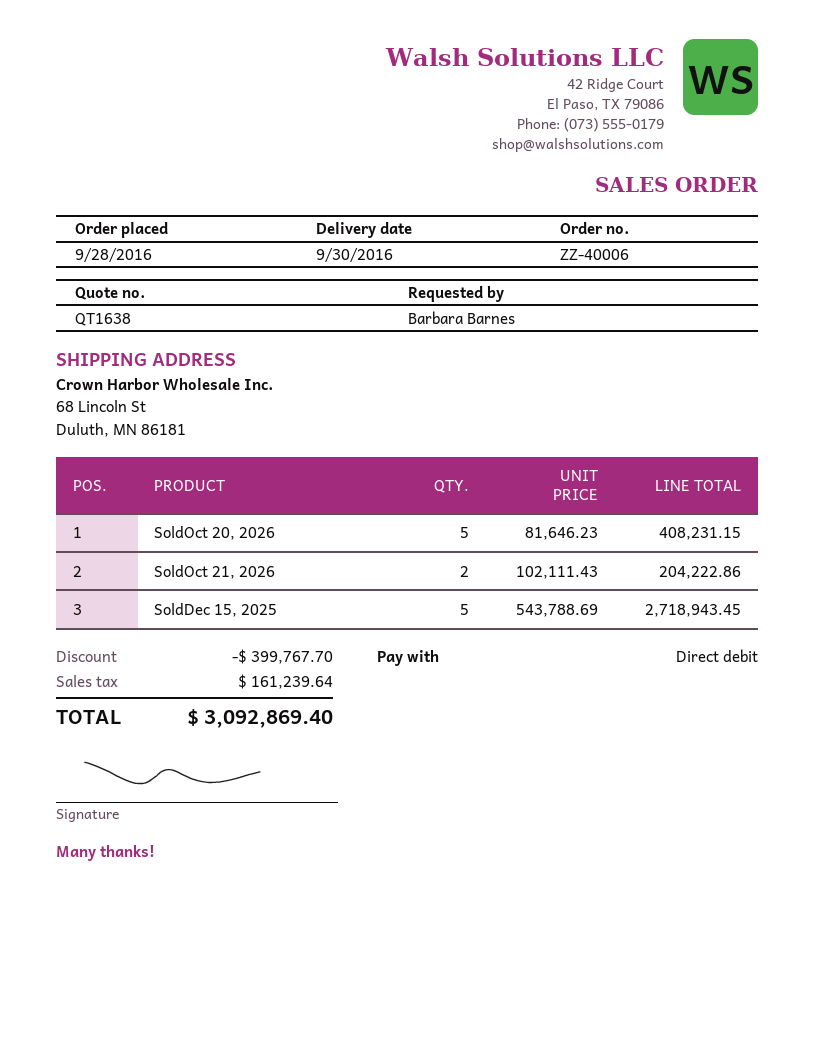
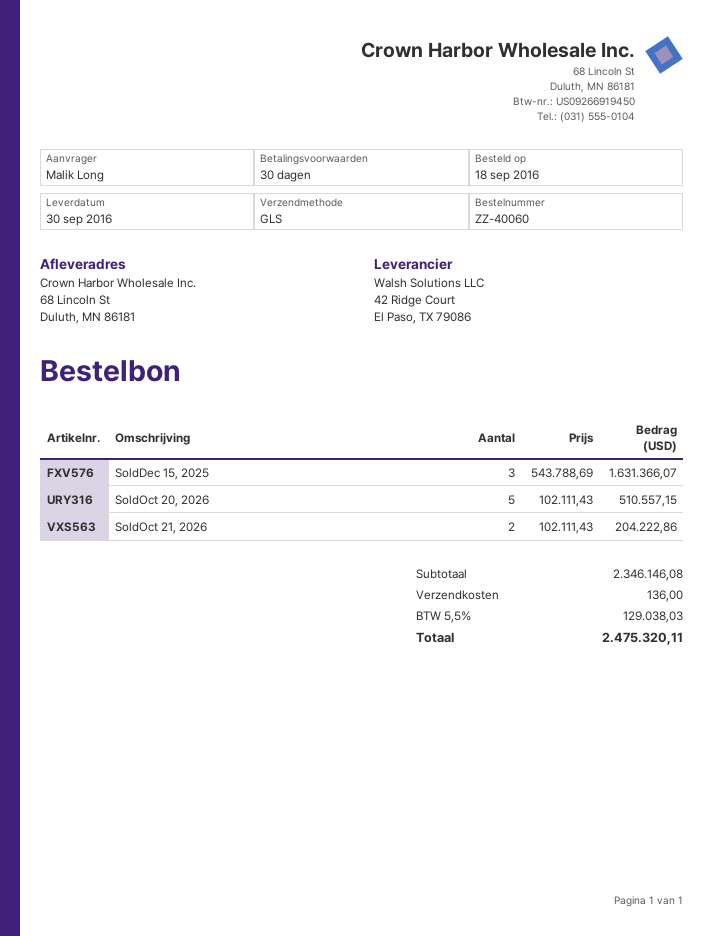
order number: ZZ-40006 -> ZZ-40060
order date: 2016-09-28 -> 2016-09-18
ordered by: Barbara Barnes -> Malik Long
SoldOct 20, 2026: 5 x 81646.23 = 408231.15 -> 5 x 102111.43 = 510557.15
SoldDec 15, 2025: 5 x 543788.69 = 2718943.45 -> 3 x 543788.69 = 1631366.07
discount: 399767.70 -> none
shipping: none -> 136.00
tax: 161239.64 -> 129038.03
total: 3092869.40 -> 2475320.11

